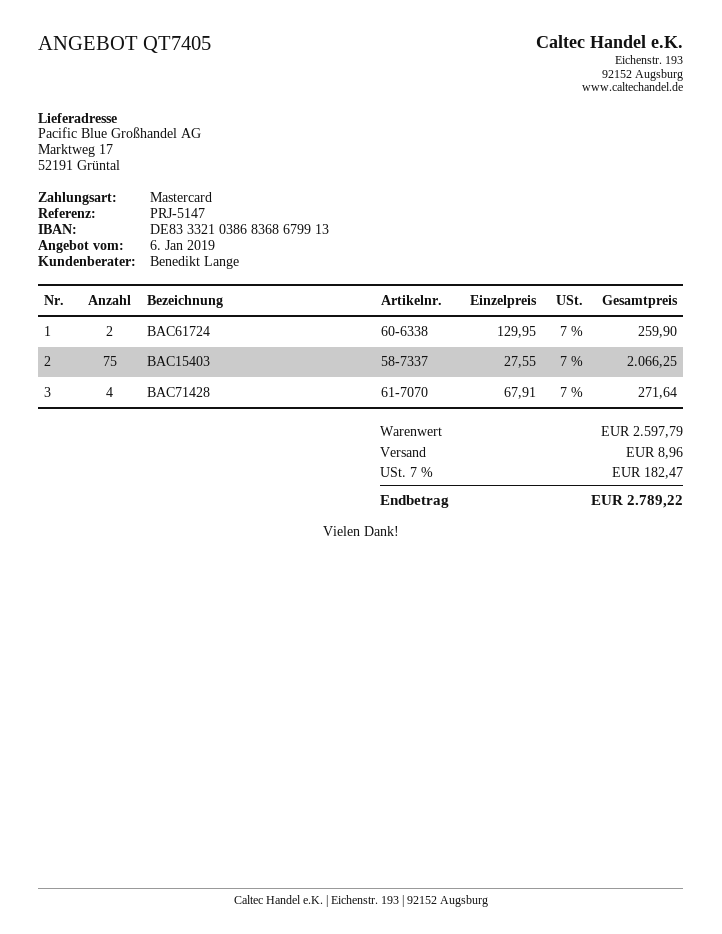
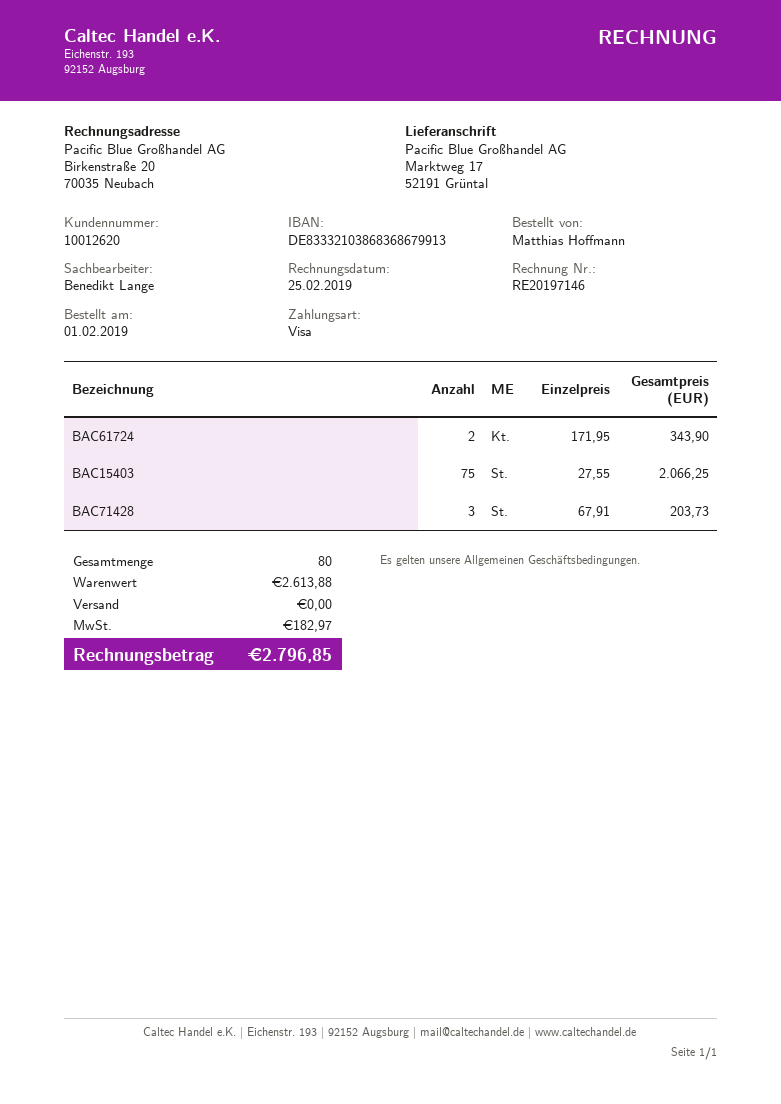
payment method: Mastercard -> Visa
BAC61724: 2 x 129.95 = 259.90 -> 2 x 171.95 = 343.90
BAC71428: 4 x 67.91 = 271.64 -> 3 x 67.91 = 203.73
subtotal: 2597.79 -> 2613.88
shipping: 8.96 -> 0.00
tax: 182.47 -> 182.97
total: 2789.22 -> 2796.85

